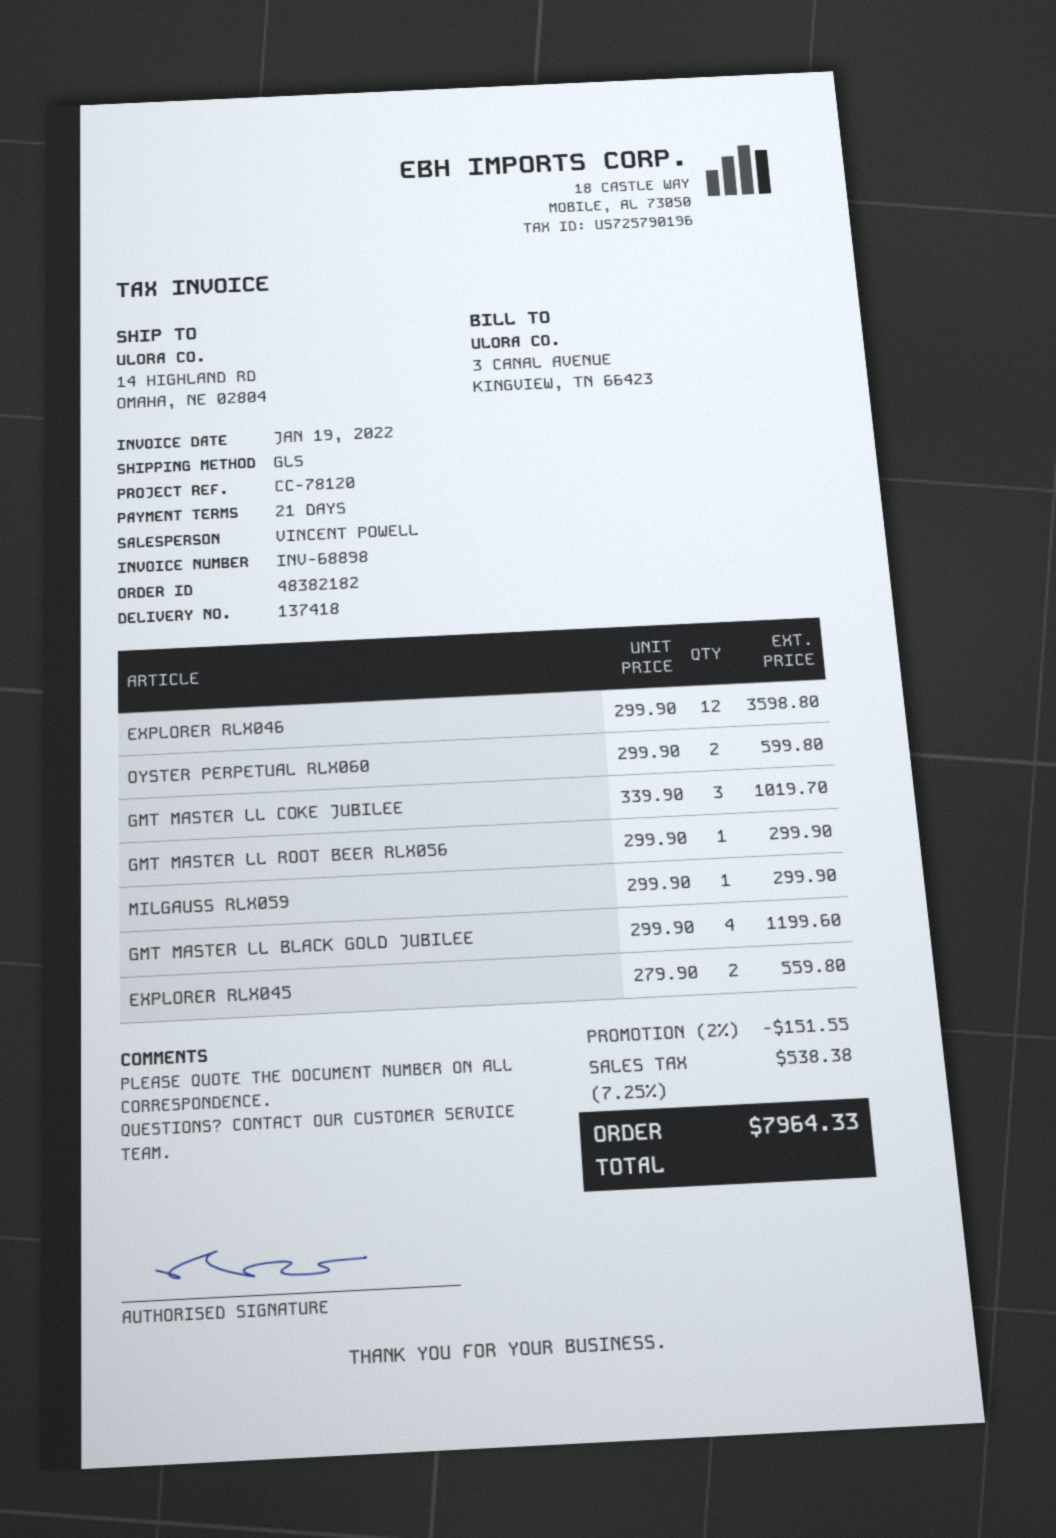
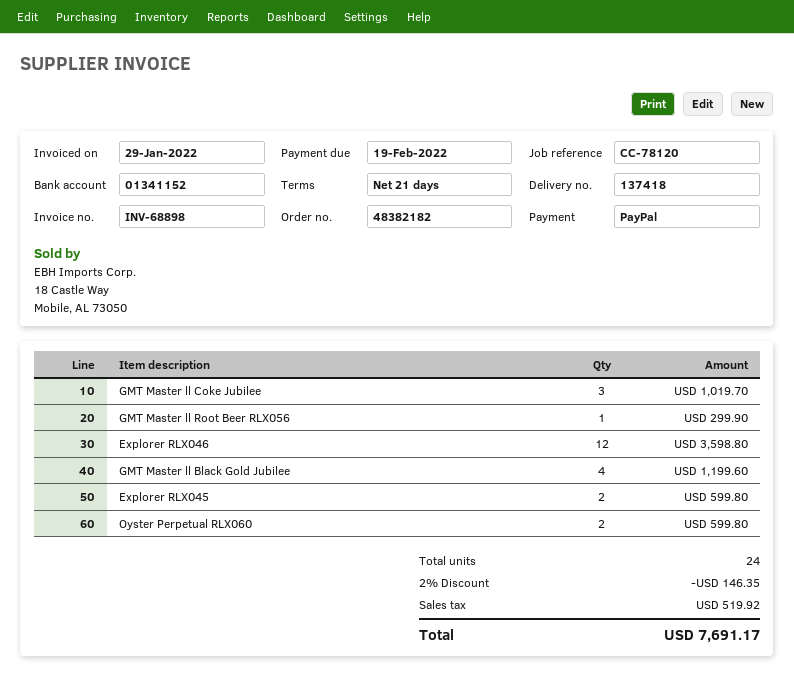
invoice date: 2022-01-19 -> 2022-01-29
MILGAUSS RLX059: 1 for 299.90 -> none
EXPLORER RLX045: 2 for 559.80 -> 2 for 599.80
discount: 2% = 151.55 -> 2% = 146.35
tax: 538.38 -> 519.92
total: 7964.33 -> 7691.17

